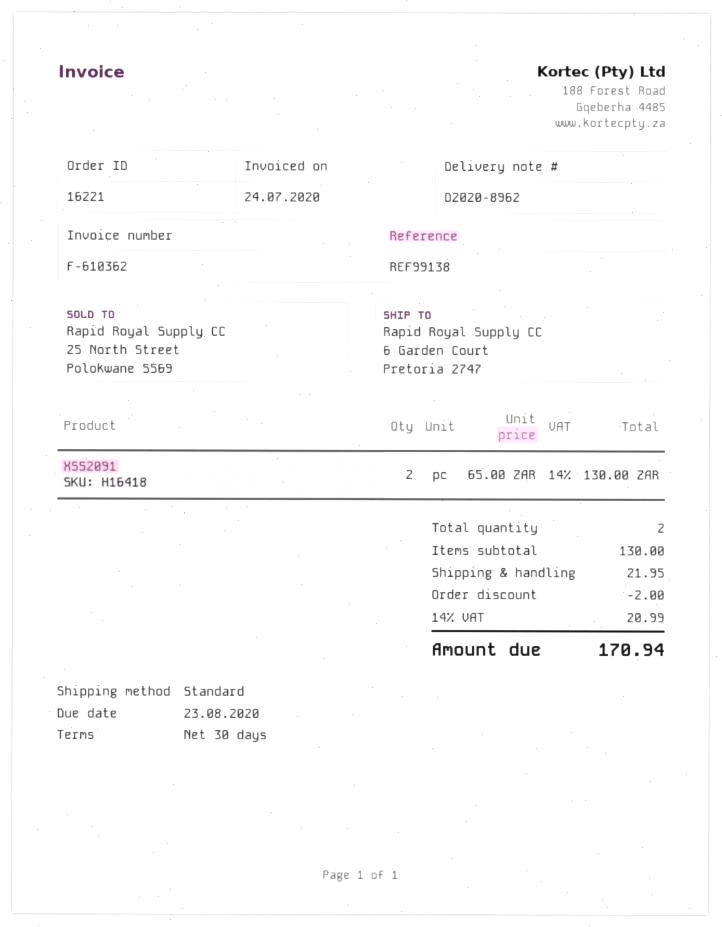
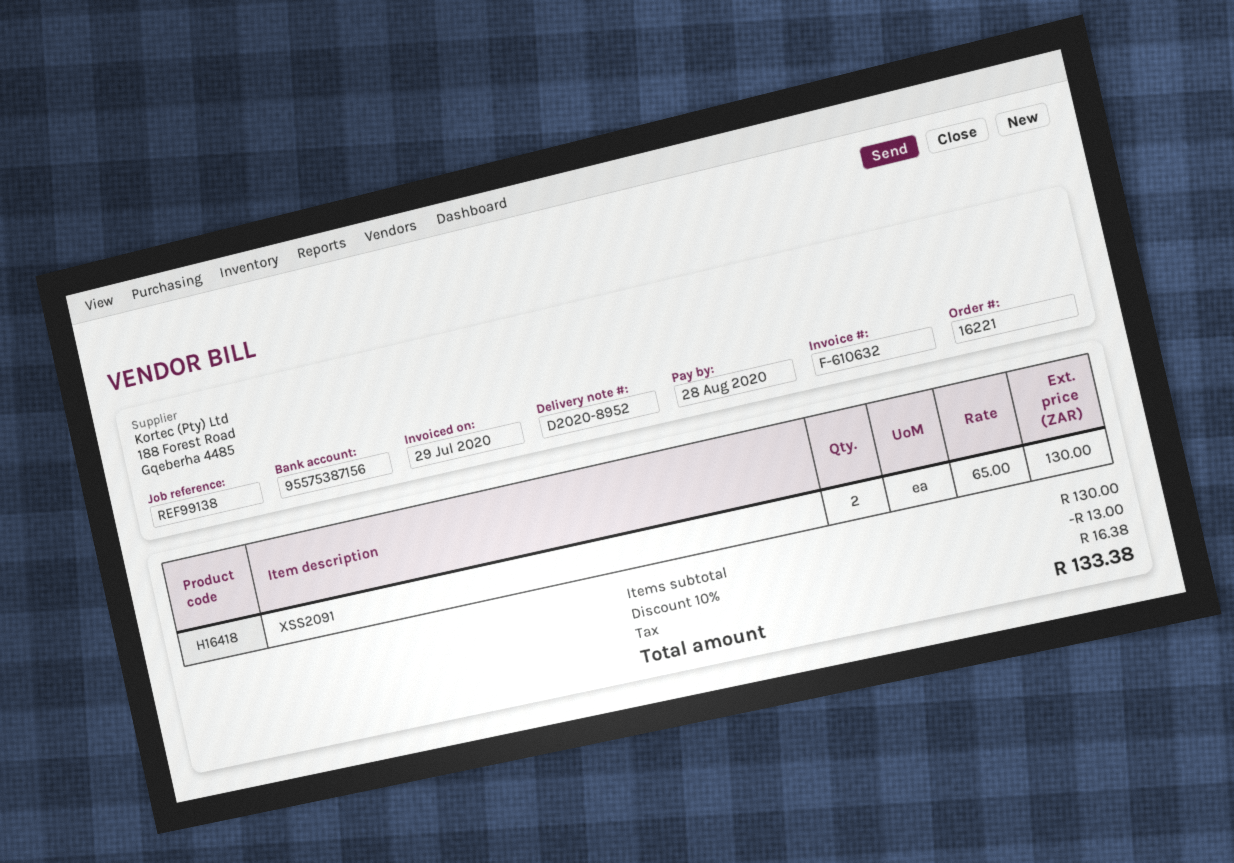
delivery note number: D2020-8962 -> D2020-8952
invoice number: F-610362 -> F-610632
invoice date: 2020-07-24 -> 2020-07-29
due date: 2020-08-23 -> 2020-08-28
discount: 2.00 -> 13.00
shipping: 21.95 -> none
tax: 20.99 -> 16.38
total: 170.94 -> 133.38

